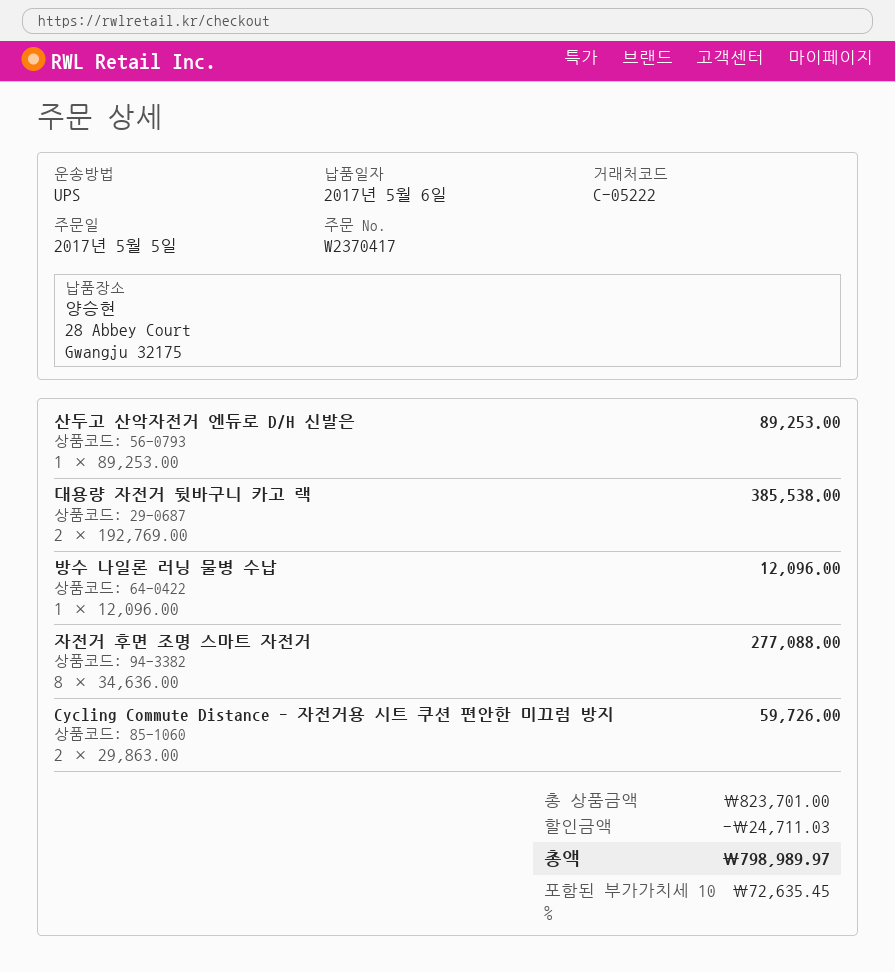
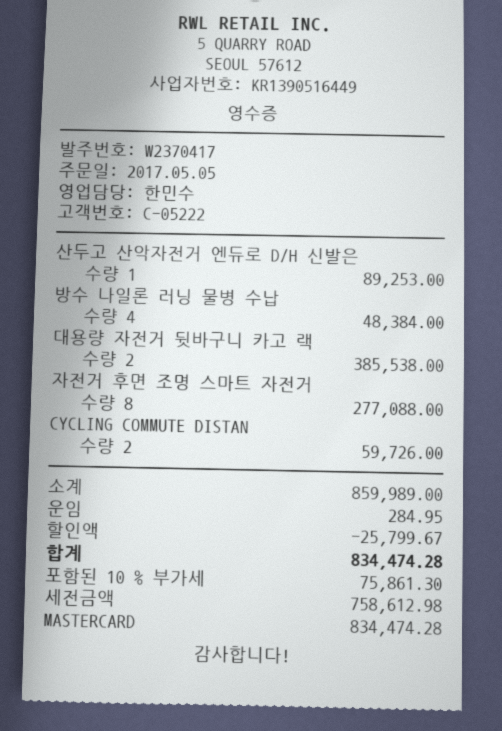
방수 나일론 러닝 물병 수납: 1 for 12096.00 -> 4 for 48384.00
subtotal: 823701.00 -> 859989.00
discount: 24711.03 -> 25799.67
shipping: none -> 284.95
tax: 10% = 72635.45 -> 10% = 75861.30
total: 798989.97 -> 834474.28

